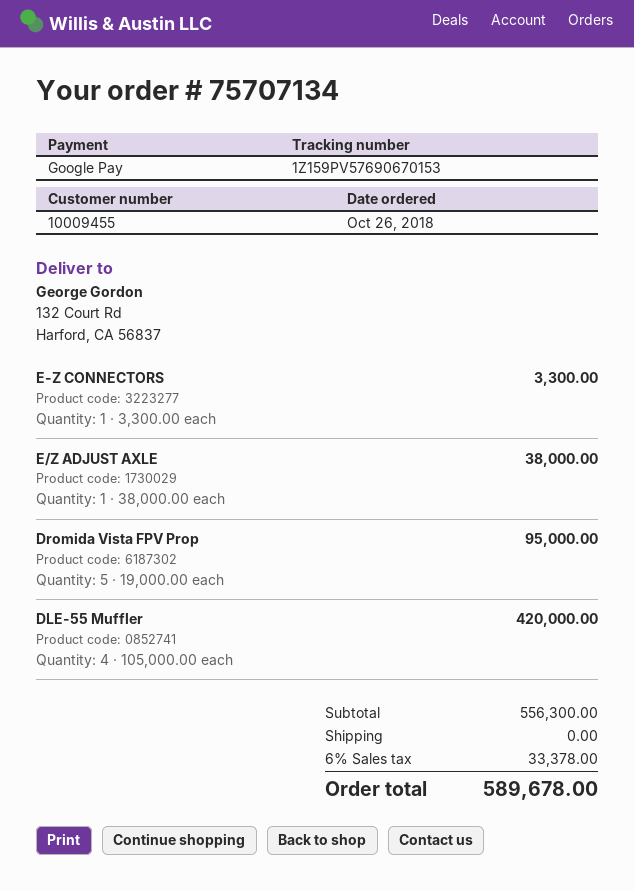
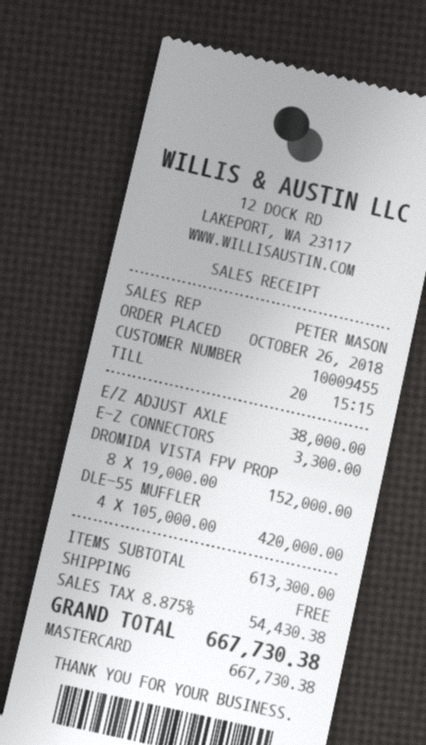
payment method: Google Pay -> Mastercard
Dromida Vista FPV Prop: 5 x 19000.00 = 95000.00 -> 8 x 19000.00 = 152000.00
subtotal: 556300.00 -> 613300.00
tax: 6% = 33378.00 -> 8.875% = 54430.38
total: 589678.00 -> 667730.38

